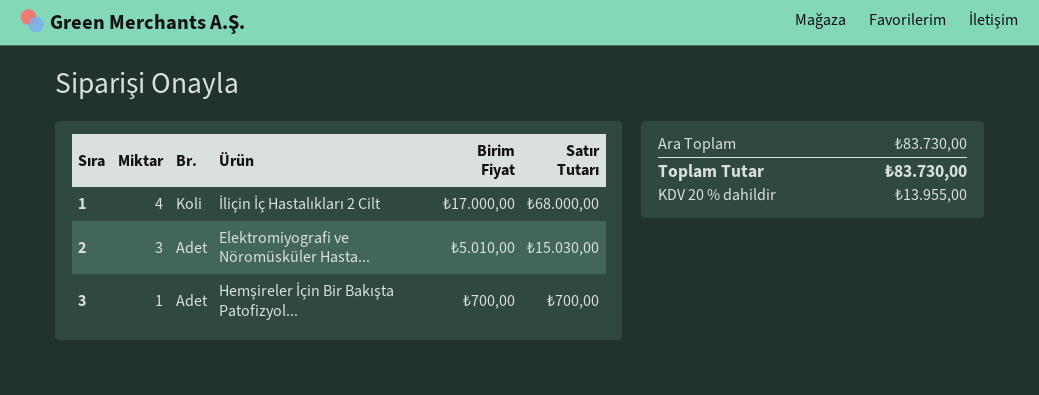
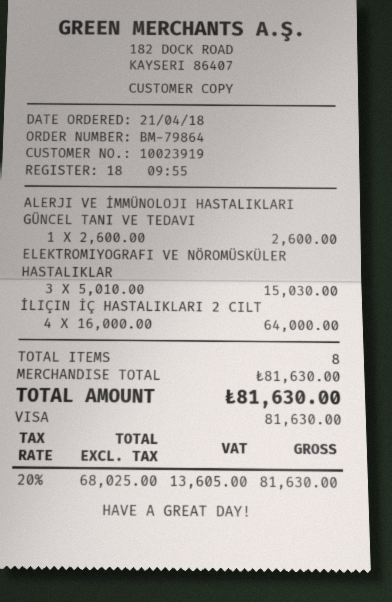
İliçin İç Hastalıkları 2 Cilt: 4 x 17000.00 = 68000.00 -> 4 x 16000.00 = 64000.00
Hemşireler İçin Bir Bakışta Patofizyol...: 1 x 700.00 = 700.00 -> none
ALERJI VE İMMÜNOLOJI HASTALIKLARI GÜNCEL TANI VE TEDAVI: none -> 1 x 2600.00 = 2600.00
subtotal: 83730.00 -> 81630.00
tax: 20% = 13955.00 -> 20% = 13605.00
total: 83730.00 -> 81630.00

